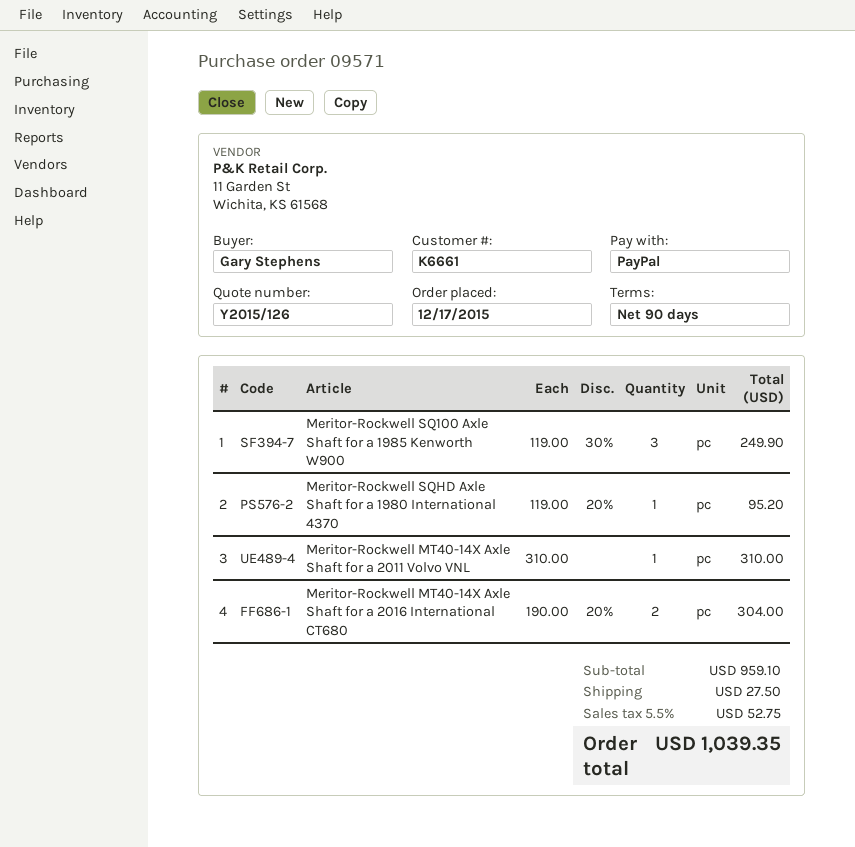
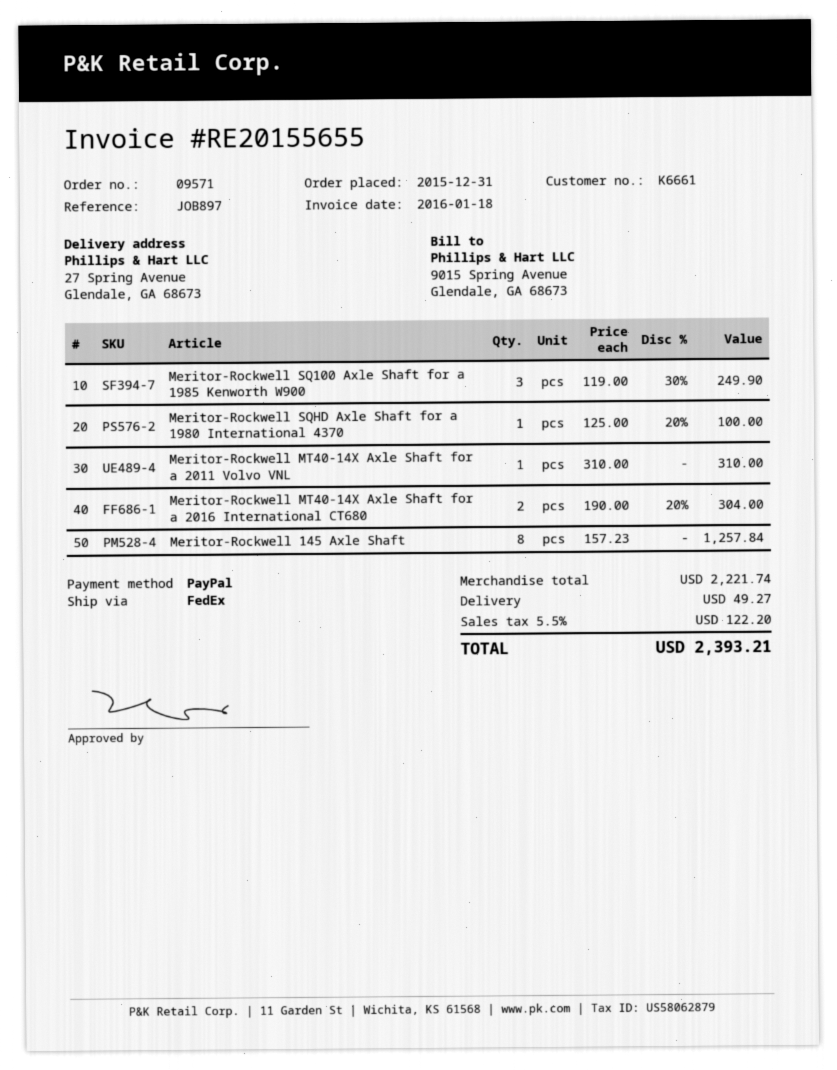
order date: 2015-12-17 -> 2015-12-31
Meritor-Rockwell SQHD Axle Shaft for a 1980 International 4370: 1 x 119.00 - 20% = 95.20 -> 1 x 125.00 - 20% = 100.00
Meritor-Rockwell 145 Axle Shaft: none -> 8 x 157.23 = 1257.84
subtotal: 959.10 -> 2221.74
shipping: 27.50 -> 49.27
tax: 5.5% = 52.75 -> 5.5% = 122.20
total: 1039.35 -> 2393.21

